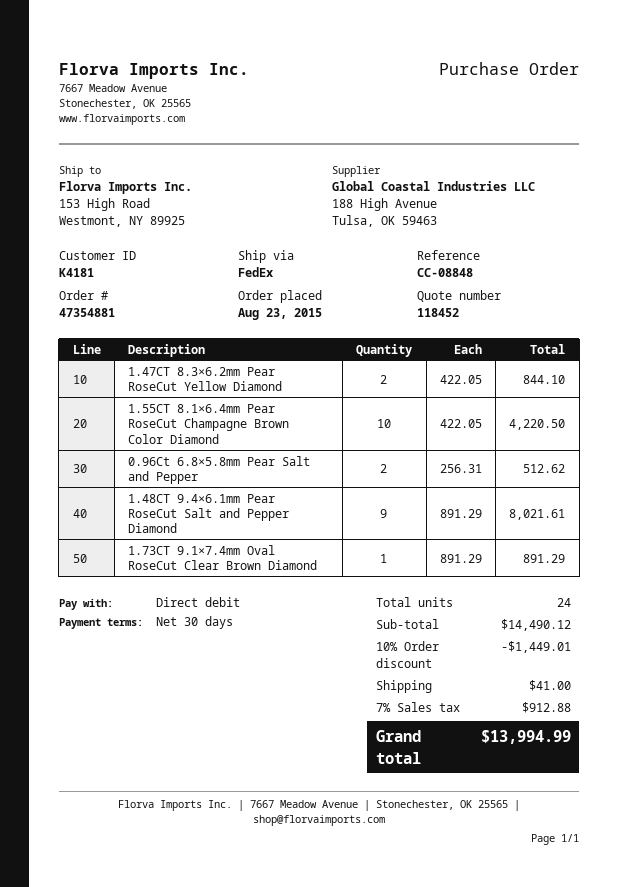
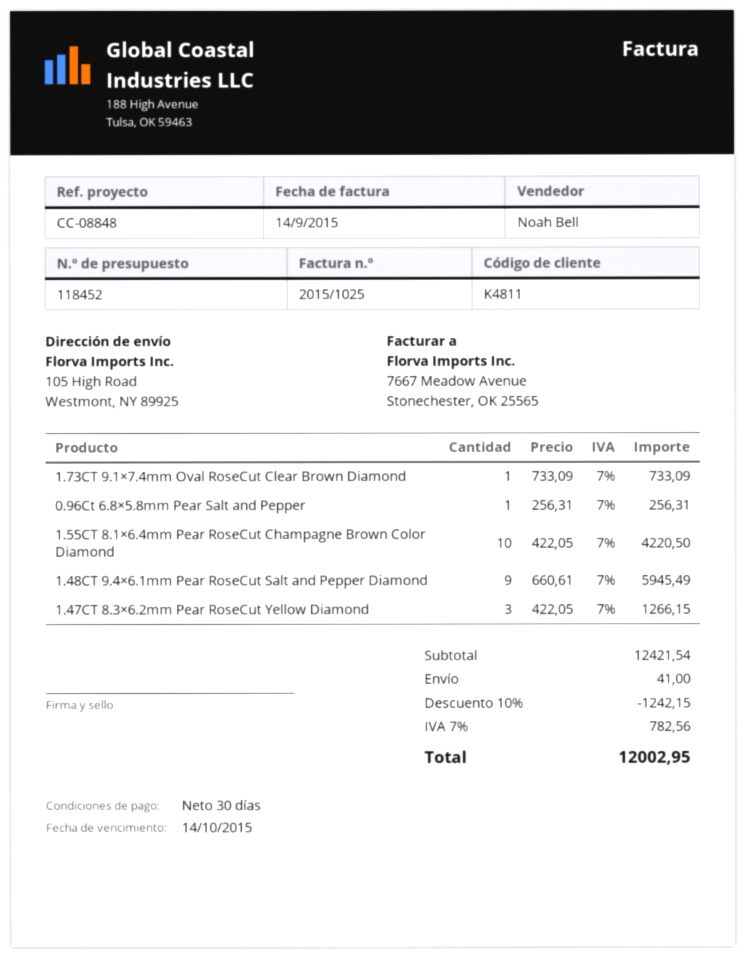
customer number: K4181 -> K4811
ship to: 153 High Road, Westmont, NY 89925 -> 105 High Road, Westmont, NY 89925
1.47CT 8.3×6.2mm Pear RoseCut Yellow Diamond: 2 x 422.05 = 844.10 -> 3 x 422.05 = 1266.15
0.96Ct 6.8×5.8mm Pear Salt and Pepper: 2 x 256.31 = 512.62 -> 1 x 256.31 = 256.31
1.48CT 9.4×6.1mm Pear RoseCut Salt and Pepper Diamond: 9 x 891.29 = 8021.61 -> 9 x 660.61 = 5945.49
1.73CT 9.1×7.4mm Oval RoseCut Clear Brown Diamond: 1 x 891.29 = 891.29 -> 1 x 733.09 = 733.09
subtotal: 14490.12 -> 12421.54
discount: 10% = 1449.01 -> 10% = 1242.15
tax: 7% = 912.88 -> 7% = 782.56
total: 13994.99 -> 12002.95

